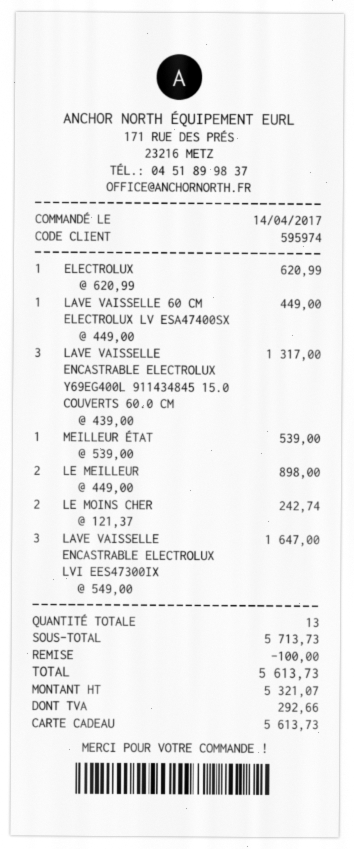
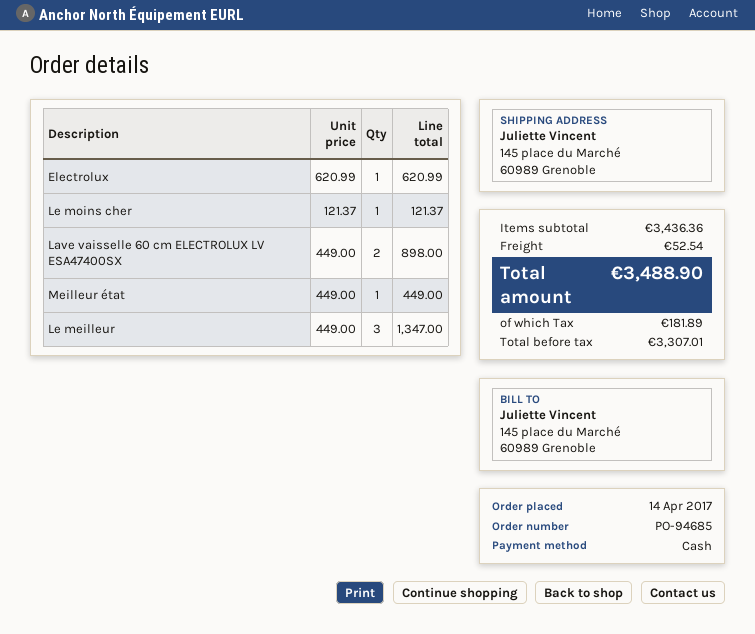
payment method: gift card -> cash
LAVE VAISSELLE 60 CM ELECTROLUX LV ESA47400SX: 1 x 449.00 = 449.00 -> 2 x 449.00 = 898.00
LAVE VAISSELLE ENCASTRABLE ELECTROLUX Y69EG400L 911434845 15.0 COUVERTS 60.0 CM: 3 x 439.00 = 1317.00 -> none
MEILLEUR ÉTAT: 1 x 539.00 = 539.00 -> 1 x 449.00 = 449.00
LE MEILLEUR: 2 x 449.00 = 898.00 -> 3 x 449.00 = 1347.00
LE MOINS CHER: 2 x 121.37 = 242.74 -> 1 x 121.37 = 121.37
LAVE VAISSELLE ENCASTRABLE ELECTROLUX LVI EES47300IX: 3 x 549.00 = 1647.00 -> none
subtotal: 5713.73 -> 3436.36
discount: 100.00 -> none
shipping: none -> 52.54
net: 5321.07 -> 3307.01
tax: 292.66 -> 181.89
total: 5613.73 -> 3488.90

